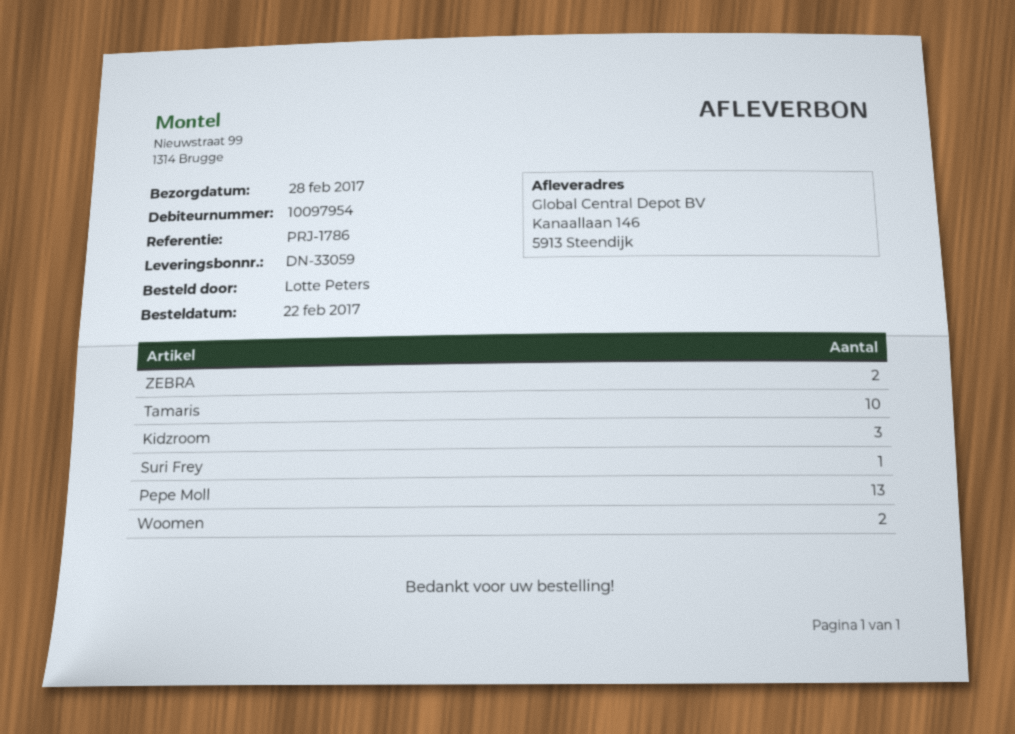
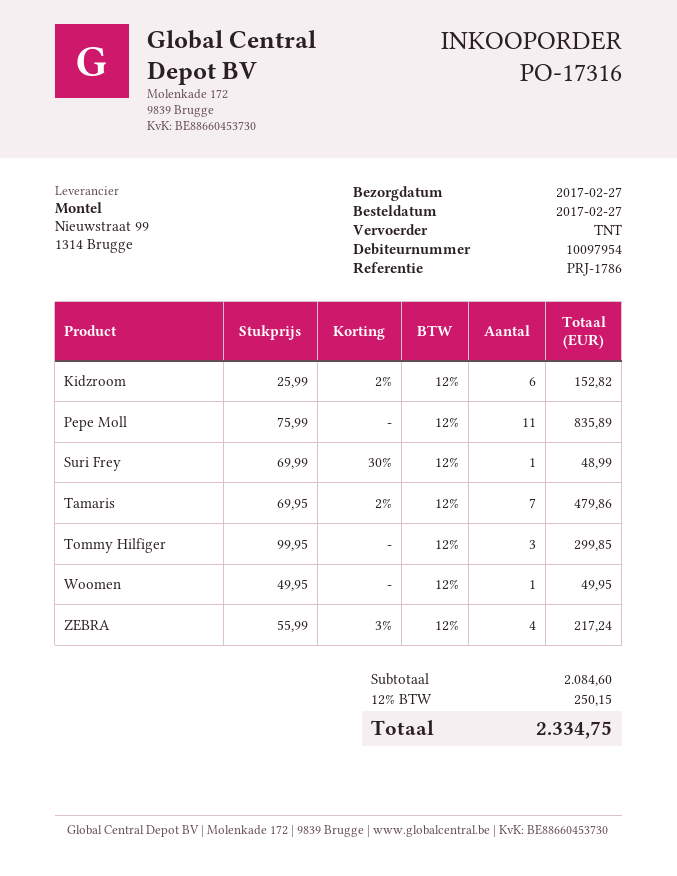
order date: 2017-02-22 -> 2017-02-27
delivery date: 2017-02-28 -> 2017-02-27
ZEBRA: 2 -> 4
Tamaris: 10 -> 7
Kidzroom: 3 -> 6
Pepe Moll: 13 -> 11
Woomen: 2 -> 1
Tommy Hilfiger: none -> 3

